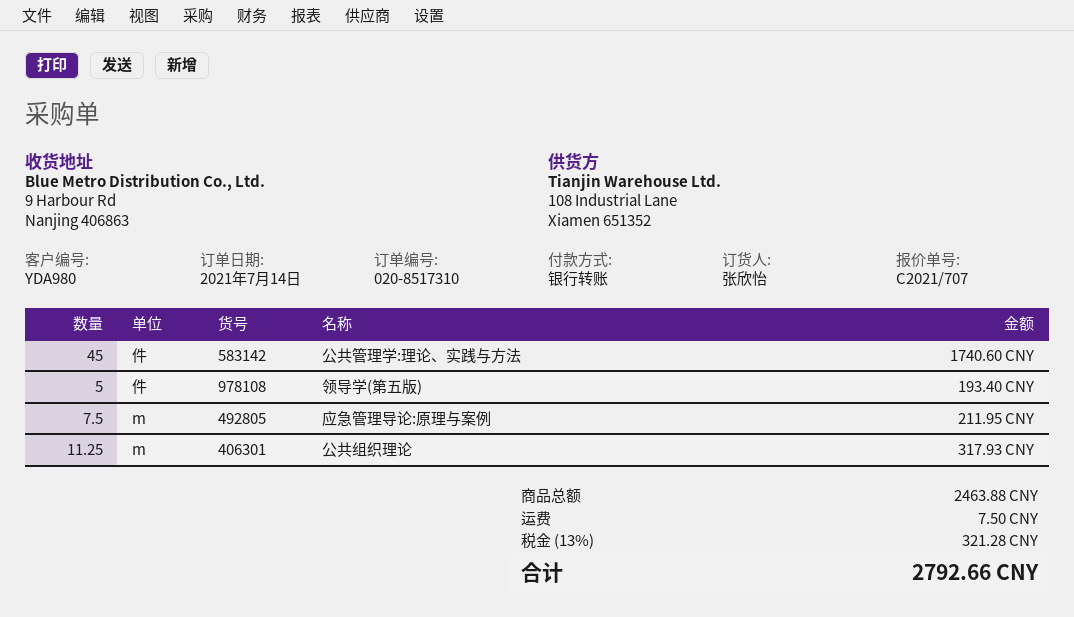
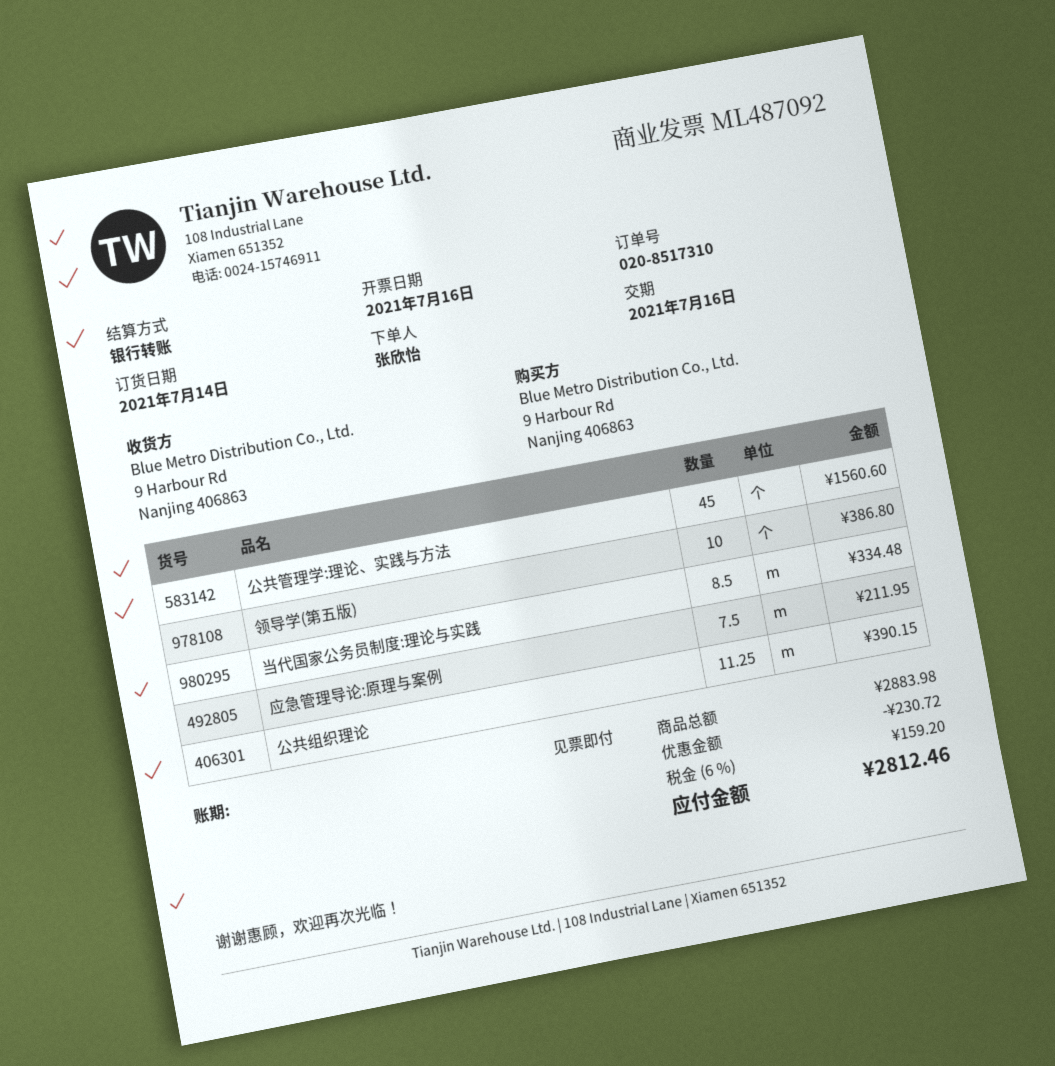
公共管理学:理论、实践与方法: 45 for 1740.60 -> 45 for 1560.60
领导学(第五版): 5 for 193.40 -> 10 for 386.80
公共组织理论: 11.25 for 317.93 -> 11.25 for 390.15
当代国家公务员制度:理论与实践: none -> 8.5 for 334.48
subtotal: 2463.88 -> 2883.98
discount: none -> 230.72
shipping: 7.50 -> none
tax: 13% = 321.28 -> 6% = 159.20
total: 2792.66 -> 2812.46

